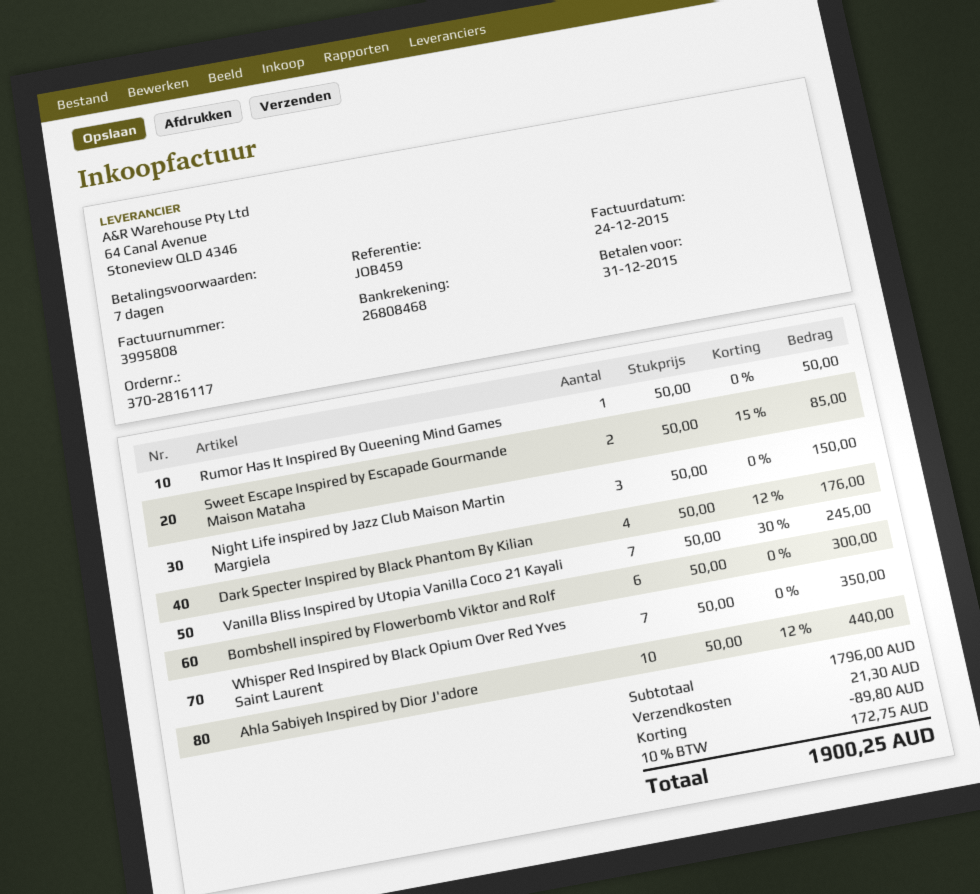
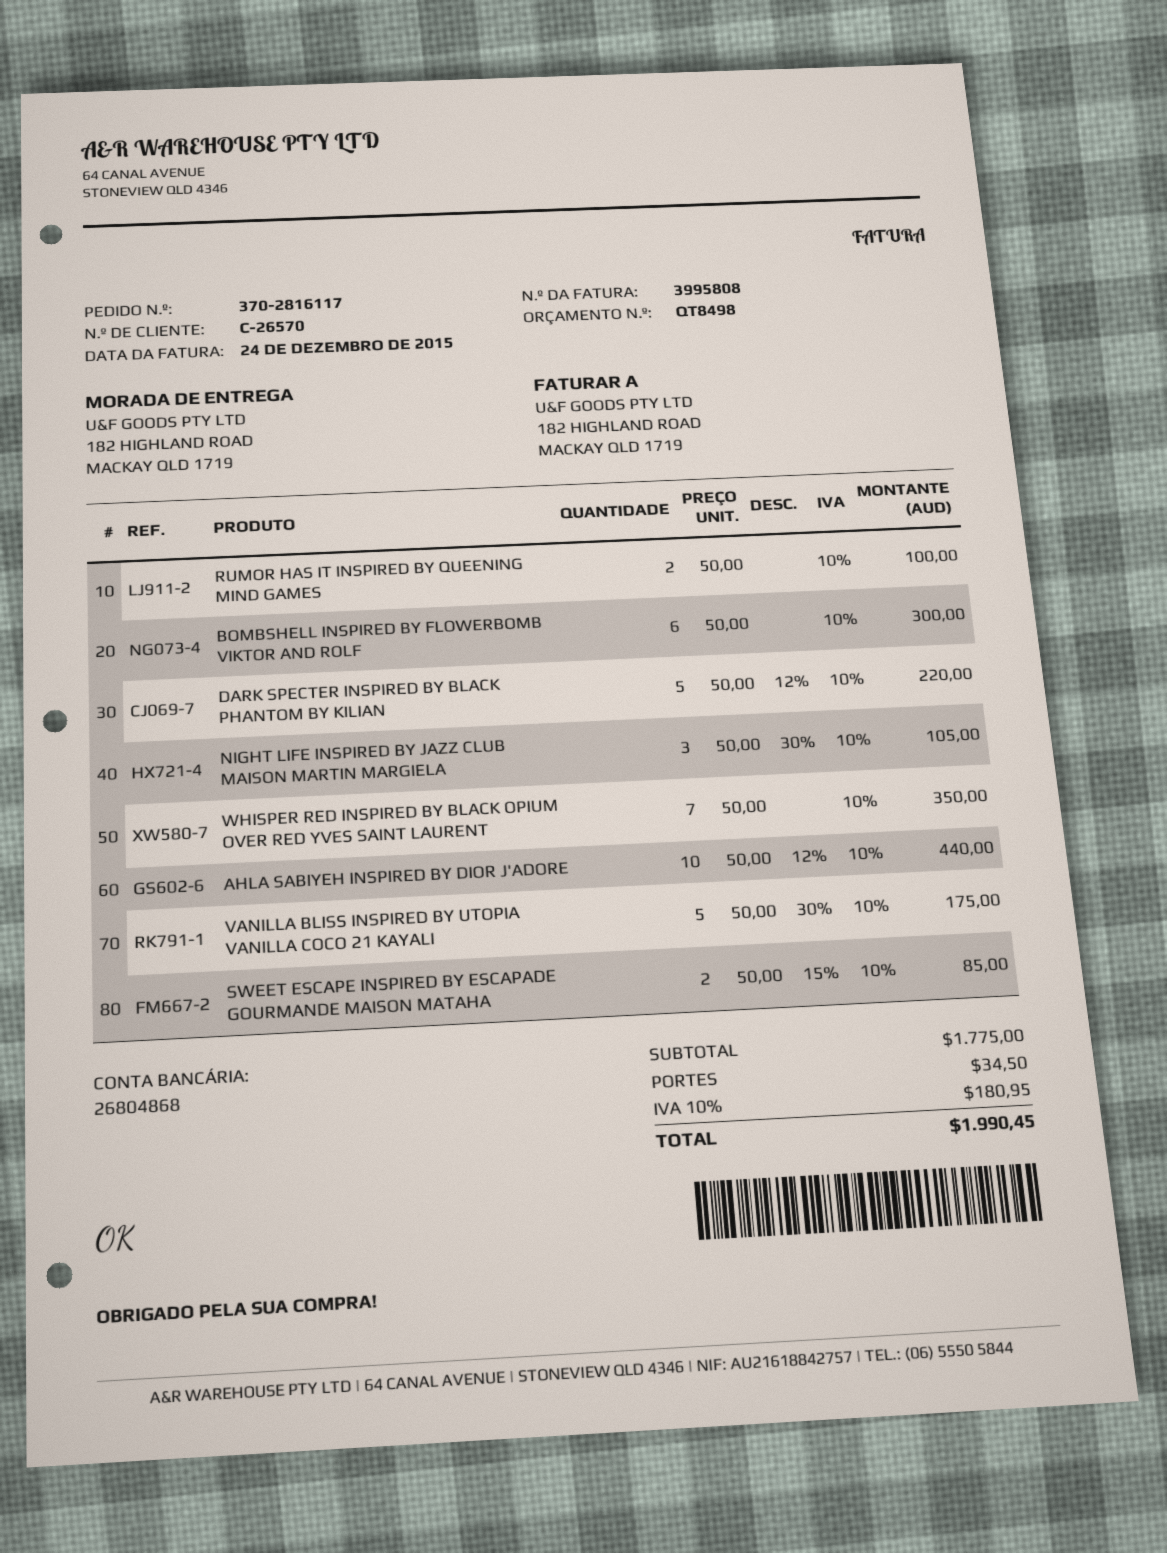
bank account: 26808468 -> 26804868
Rumor Has It Inspired By Queening Mind Games: 1 x 50.00 = 50.00 -> 2 x 50.00 = 100.00
Night Life inspired by Jazz Club Maison Martin Margiela: 3 x 50.00 = 150.00 -> 3 x 50.00 - 30% = 105.00
Dark Specter Inspired by Black Phantom By Kilian: 4 x 50.00 - 12% = 176.00 -> 5 x 50.00 - 12% = 220.00
Vanilla Bliss Inspired by Utopia Vanilla Coco 21 Kayali: 7 x 50.00 - 30% = 245.00 -> 5 x 50.00 - 30% = 175.00
subtotal: 1796.00 -> 1775.00
discount: 89.80 -> none
shipping: 21.30 -> 34.50
tax: 10% = 172.75 -> 10% = 180.95
total: 1900.25 -> 1990.45

